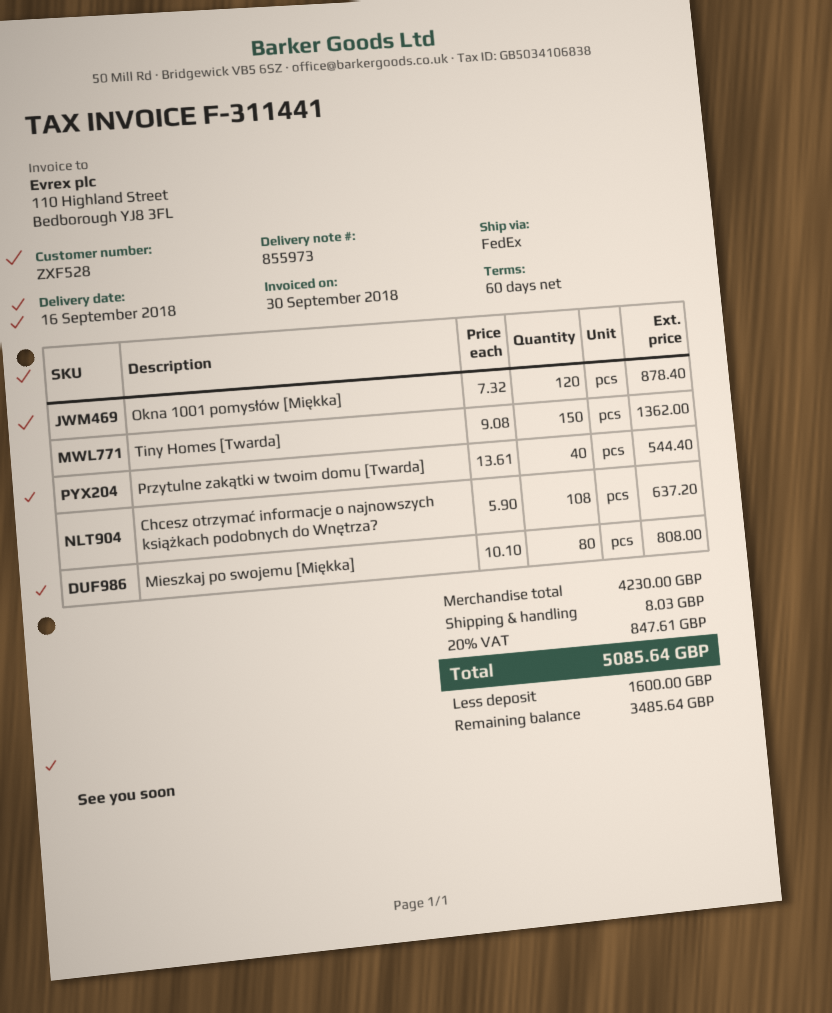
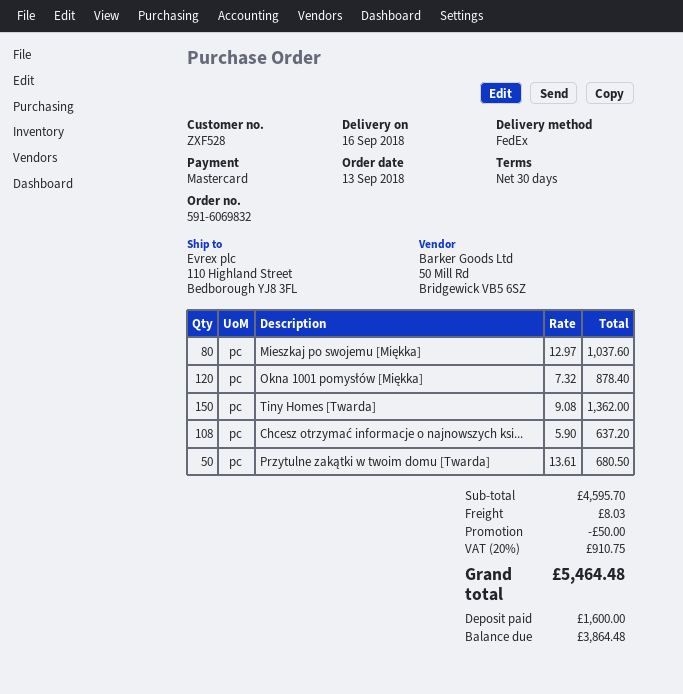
payment terms: 60 days -> 30 days
Przytulne zakątki w twoim domu [Twarda]: 40 x 13.61 = 544.40 -> 50 x 13.61 = 680.50
Mieszkaj po swojemu [Miękka]: 80 x 10.10 = 808.00 -> 80 x 12.97 = 1037.60
subtotal: 4230.00 -> 4595.70
discount: none -> 50.00
tax: 20% = 847.61 -> 20% = 910.75
total: 5085.64 -> 5464.48
balance: 3485.64 -> 3864.48

